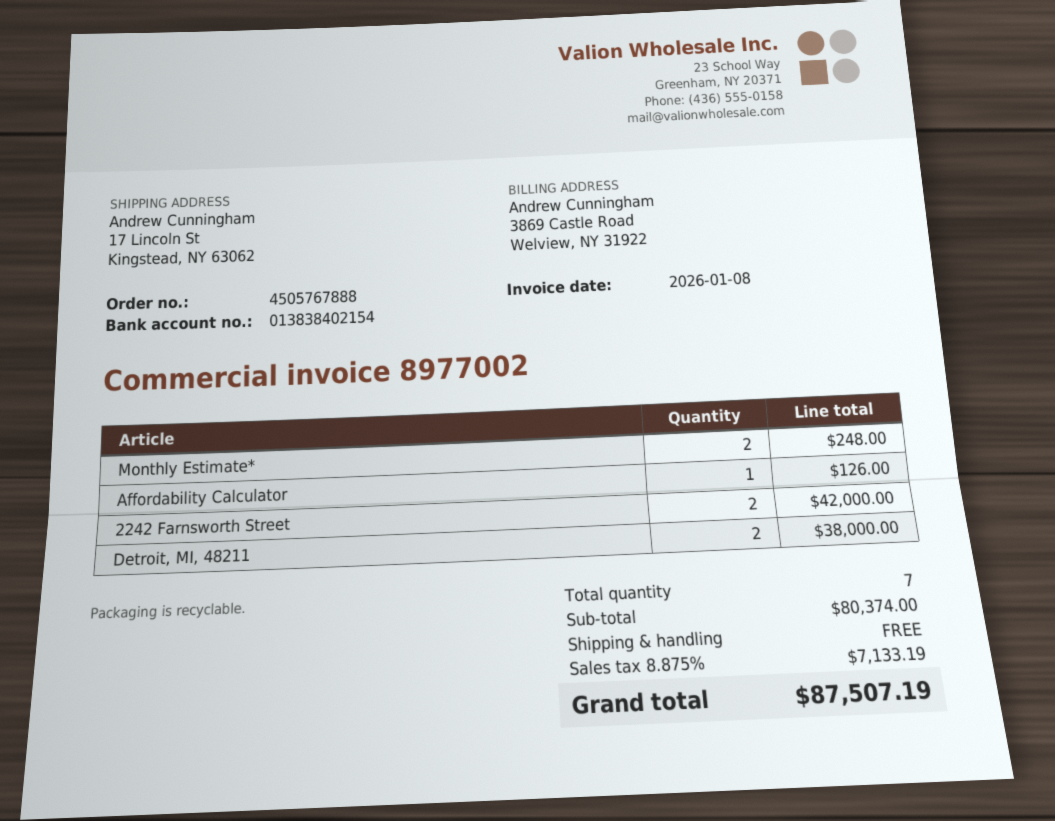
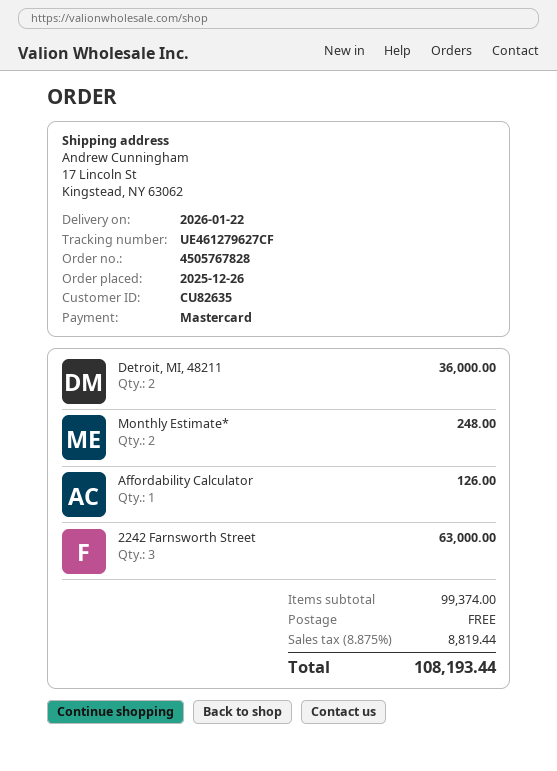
order number: 4505767888 -> 4505767828
2242 Farnsworth Street: 2 for 42000.00 -> 3 for 63000.00
Detroit, MI, 48211: 2 for 38000.00 -> 2 for 36000.00
subtotal: 80374.00 -> 99374.00
tax: 8.875% = 7133.19 -> 8.875% = 8819.44
total: 87507.19 -> 108193.44

